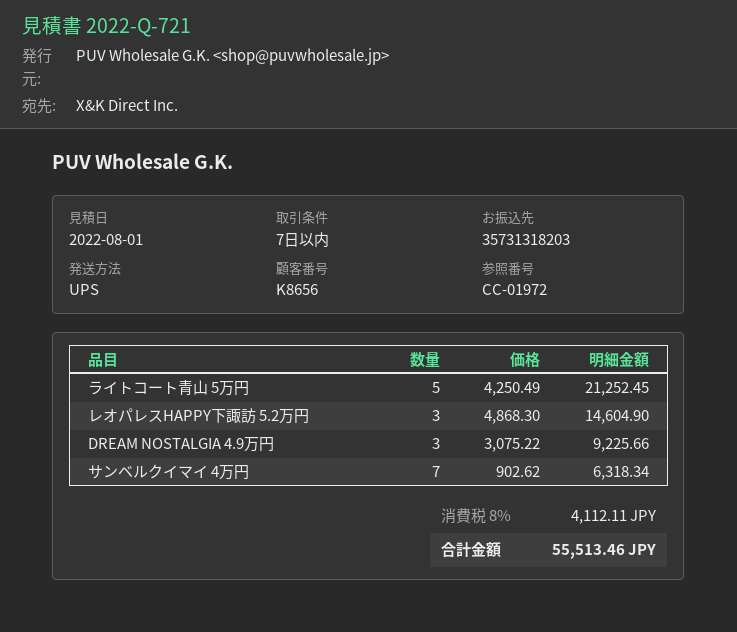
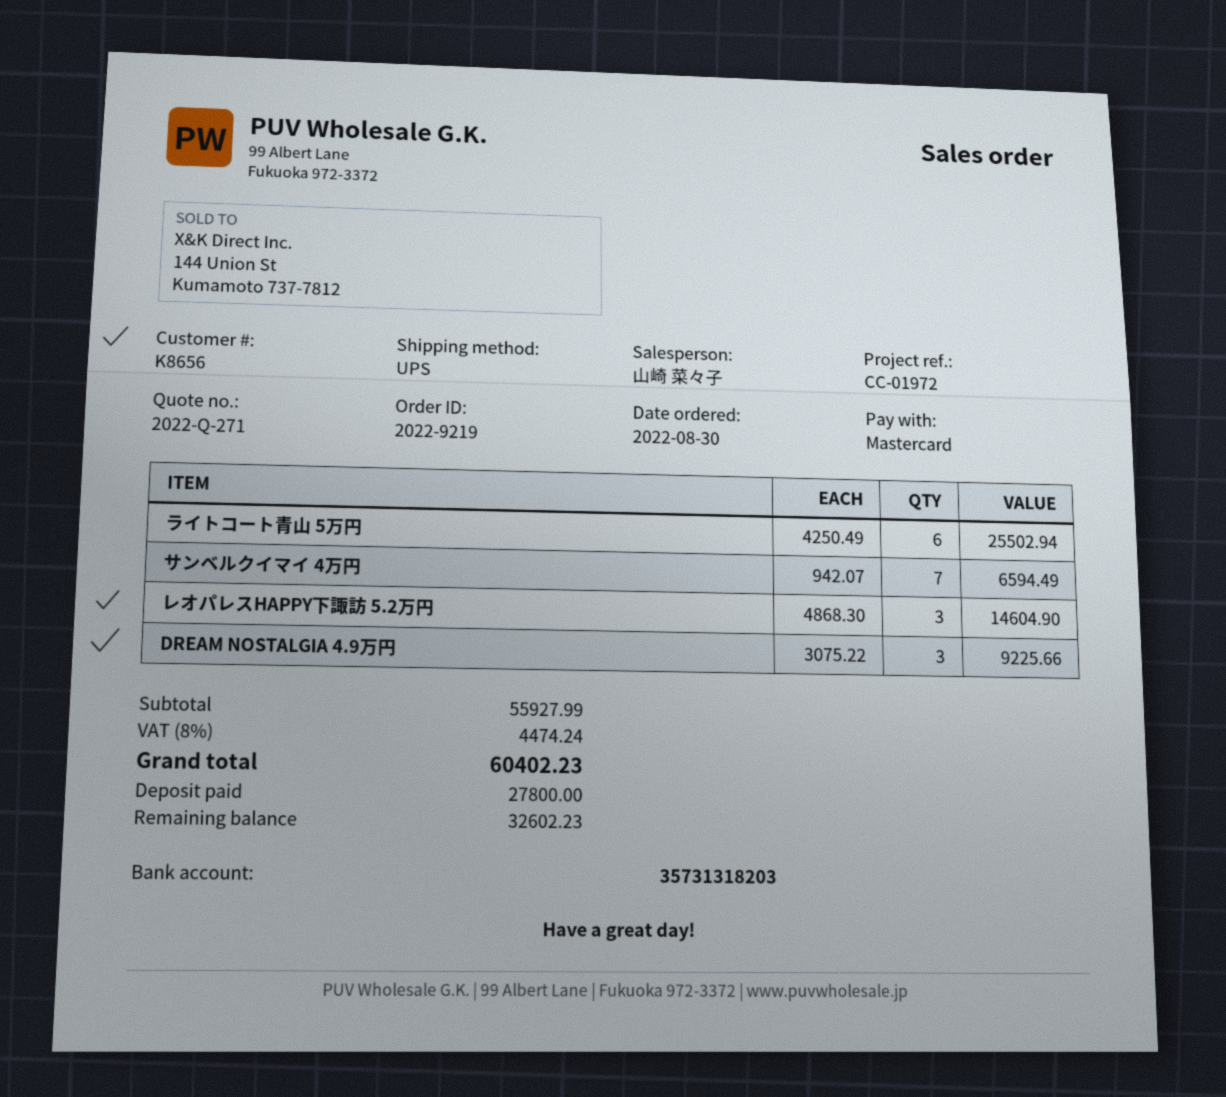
quote number: 2022-Q-721 -> 2022-Q-271
ライトコート青山 5万円: 5 x 4250.49 = 21252.45 -> 6 x 4250.49 = 25502.94
サンベルクイマイ 4万円: 7 x 902.62 = 6318.34 -> 7 x 942.07 = 6594.49
tax: 8% = 4112.11 -> 8% = 4474.24
total: 55513.46 -> 60402.23

